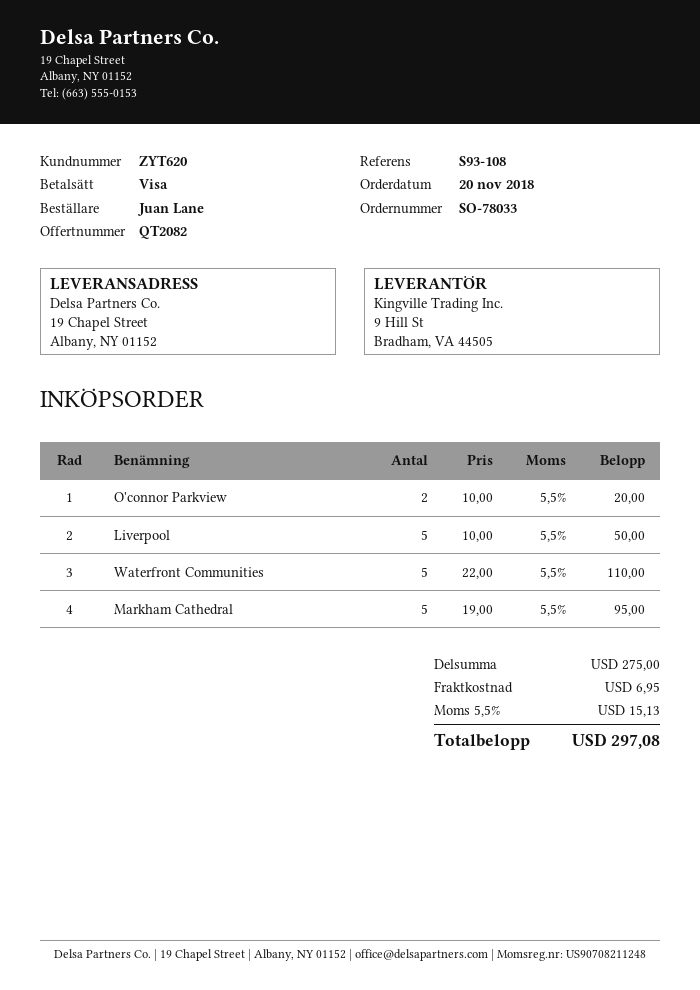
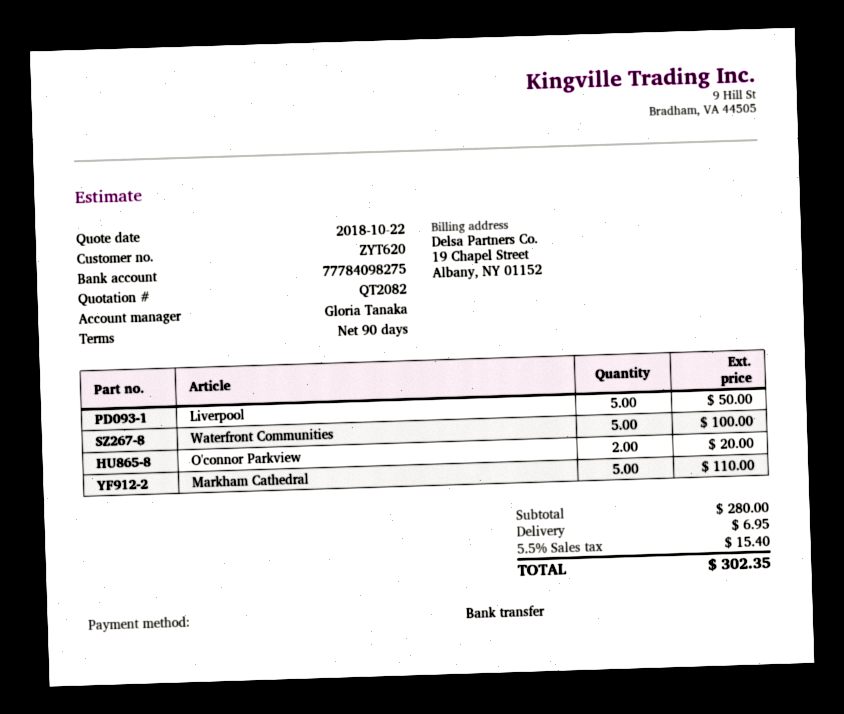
payment method: Visa -> bank transfer
Waterfront Communities: 5 for 110.00 -> 5 for 100.00
Markham Cathedral: 5 for 95.00 -> 5 for 110.00
subtotal: 275.00 -> 280.00
tax: 5.5% = 15.13 -> 5.5% = 15.40
total: 297.08 -> 302.35

